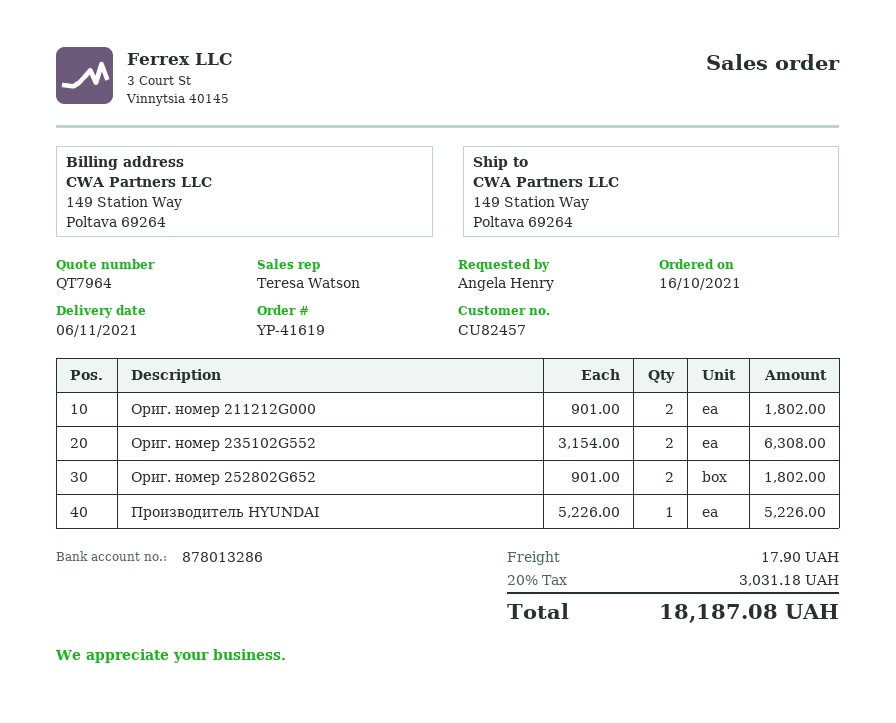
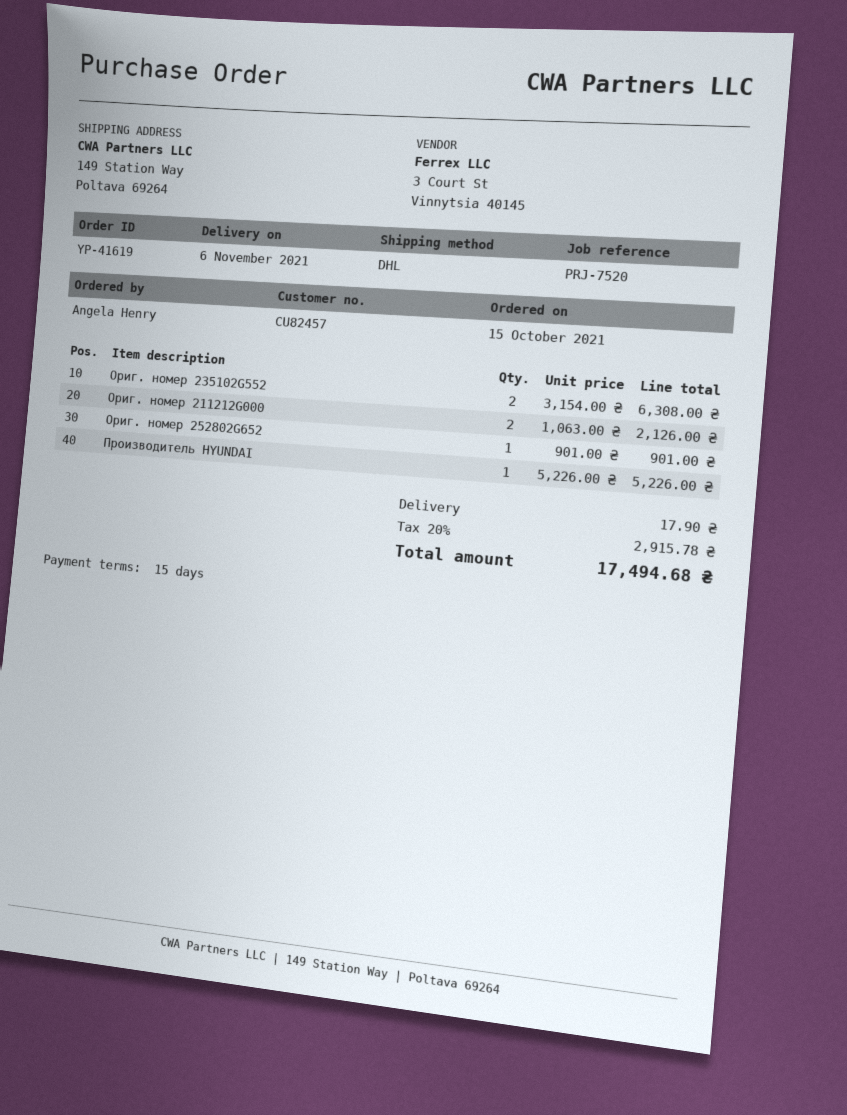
order date: 2021-10-16 -> 2021-10-15
Ориг. номер 211212G000: 2 x 901.00 = 1802.00 -> 2 x 1063.00 = 2126.00
Ориг. номер 252802G652: 2 x 901.00 = 1802.00 -> 1 x 901.00 = 901.00
tax: 20% = 3031.18 -> 20% = 2915.78
total: 18187.08 -> 17494.68

